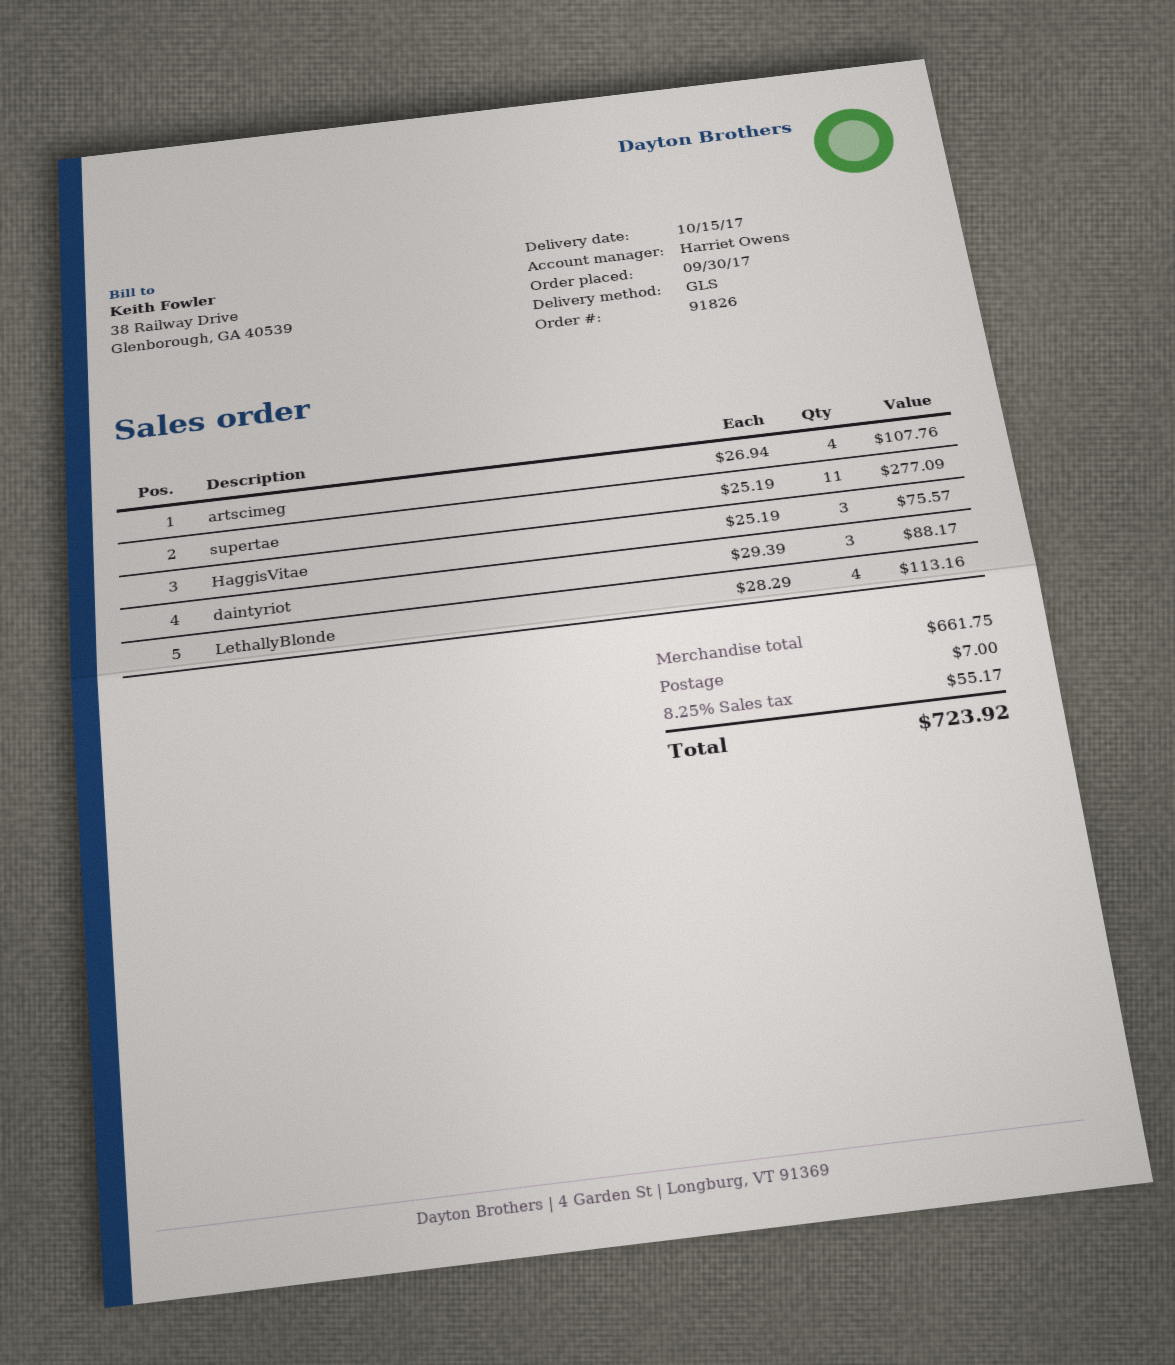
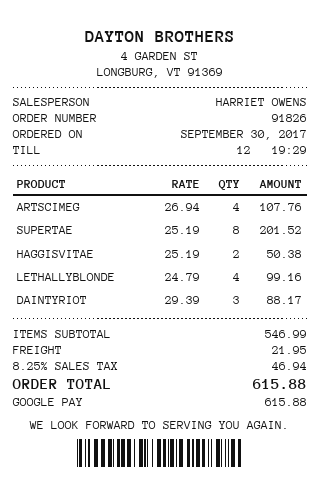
supertae: 11 x 25.19 = 277.09 -> 8 x 25.19 = 201.52
HaggisVitae: 3 x 25.19 = 75.57 -> 2 x 25.19 = 50.38
LethallyBlonde: 4 x 28.29 = 113.16 -> 4 x 24.79 = 99.16
subtotal: 661.75 -> 546.99
shipping: 7.00 -> 21.95
tax: 8.25% = 55.17 -> 8.25% = 46.94
total: 723.92 -> 615.88

